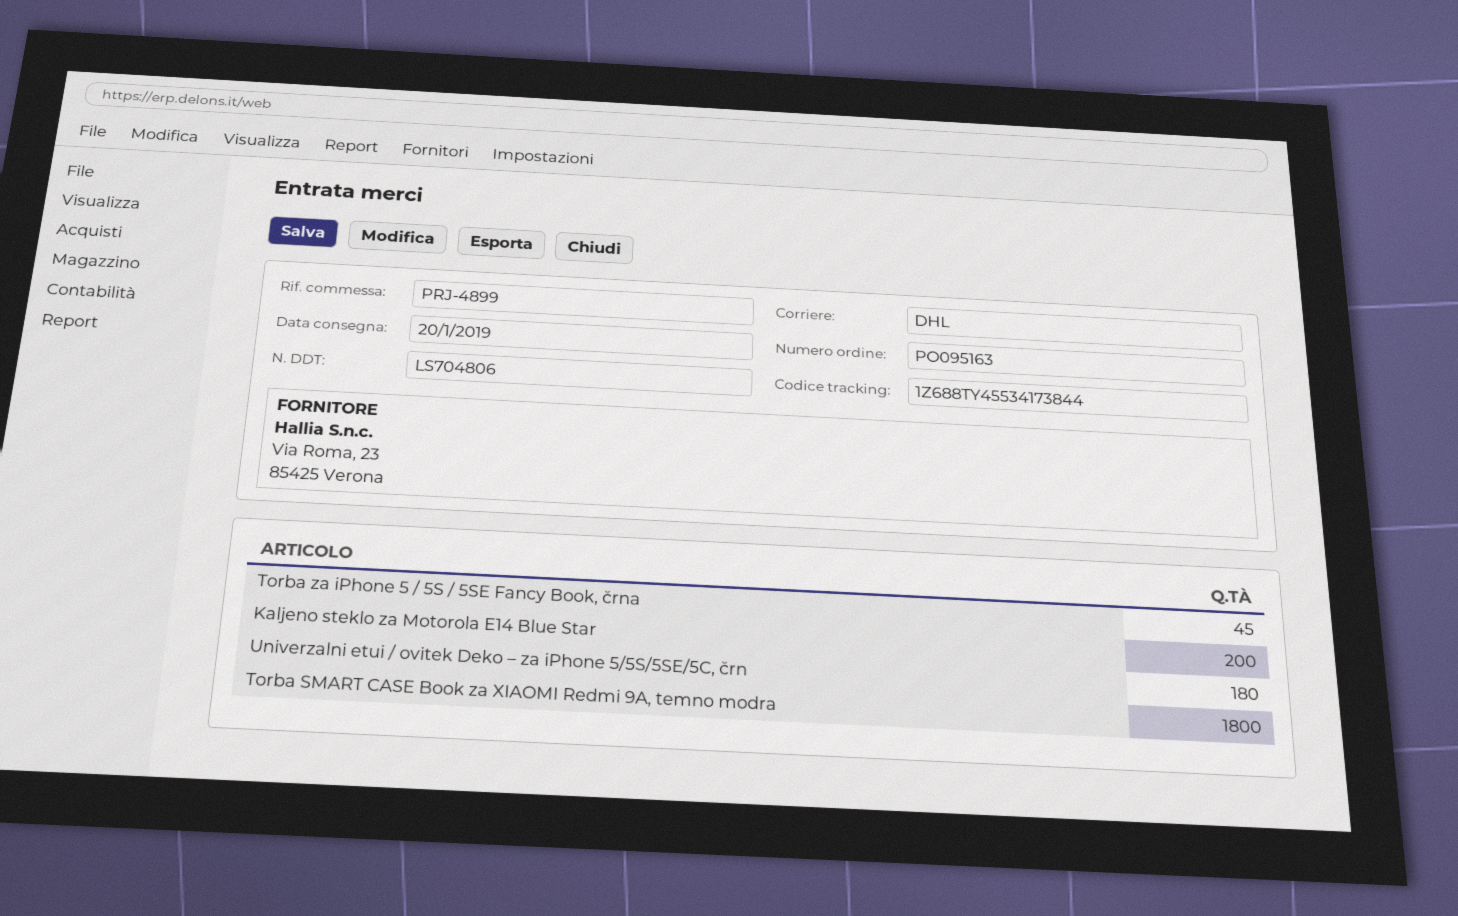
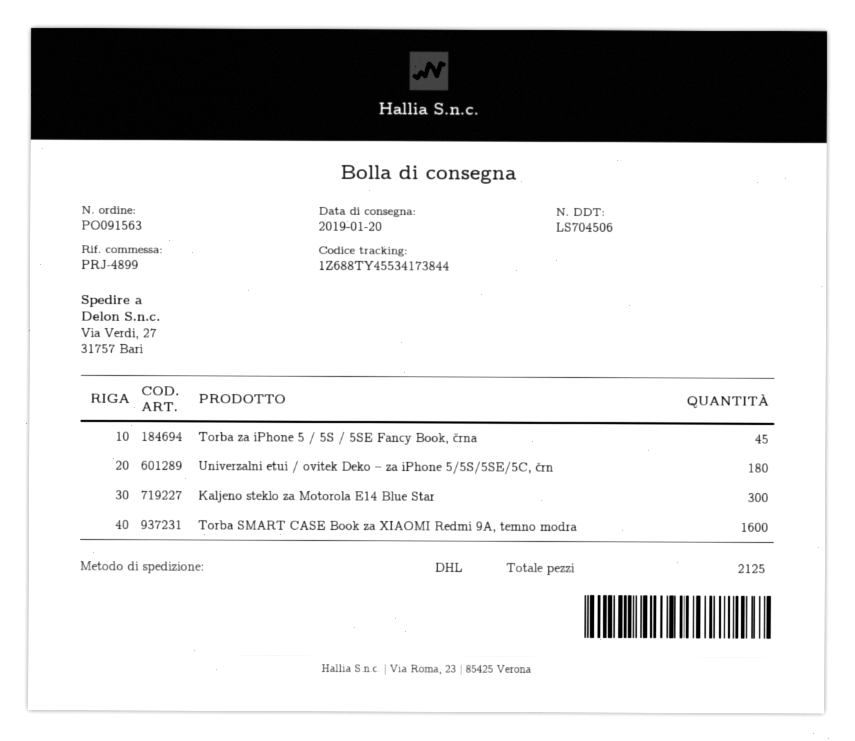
order number: PO095163 -> PO091563
delivery note number: LS704806 -> LS704506
Kaljeno steklo za Motorola E14 Blue Star: 200 -> 300
Torba SMART CASE Book za XIAOMI Redmi 9A, temno modra: 1800 -> 1600

